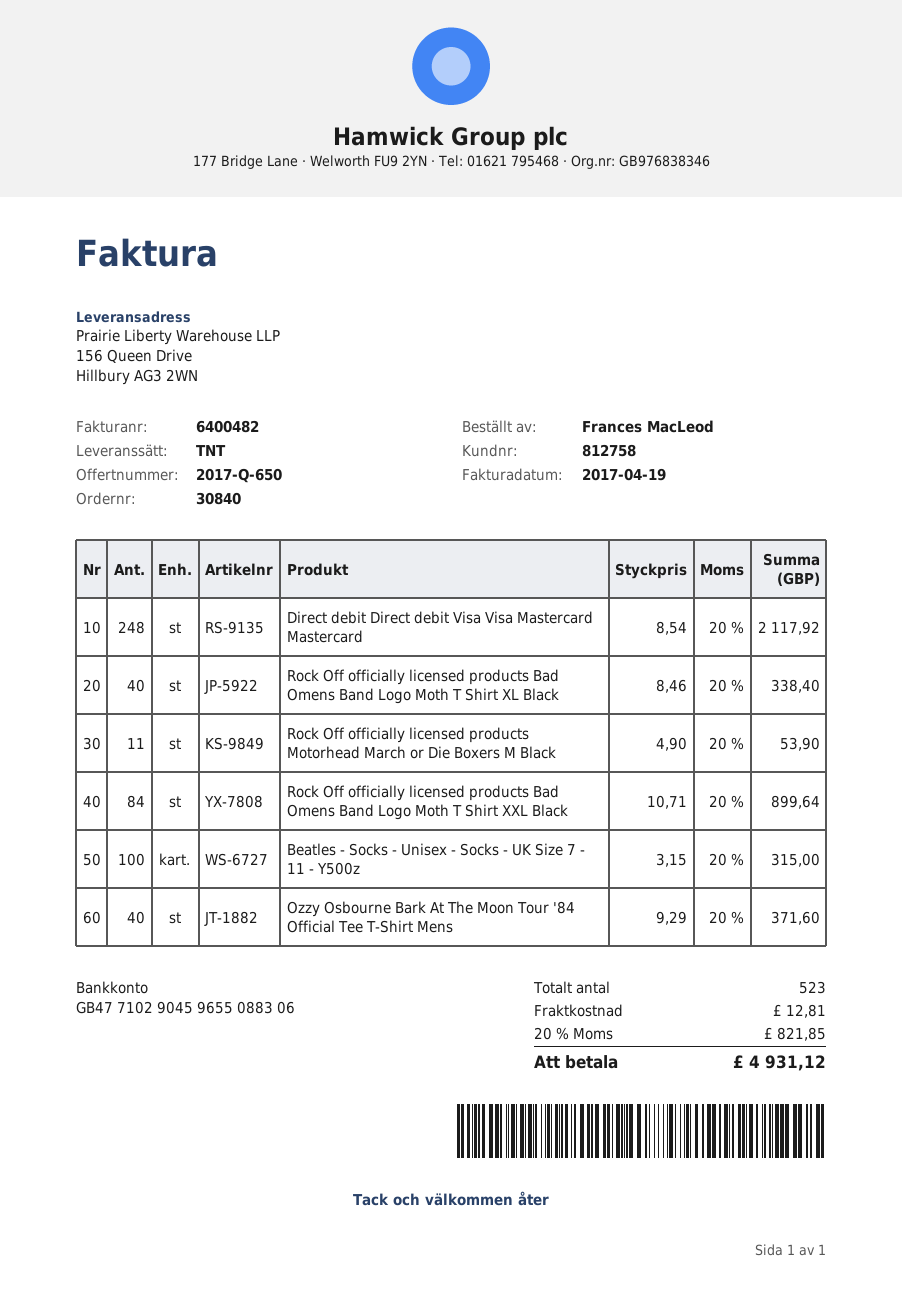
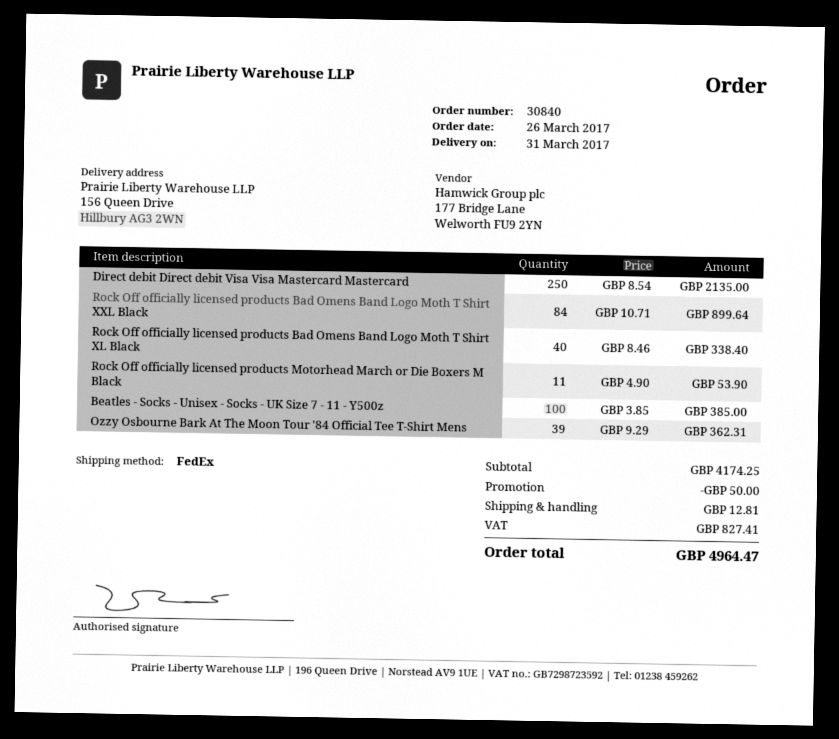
shipping method: TNT -> FedEx
Direct debit Direct debit Visa Visa Mastercard Mastercard: 248 x 8.54 = 2117.92 -> 250 x 8.54 = 2135.00
Beatles - Socks - Unisex - Socks - UK Size 7 - 11 - Y500z: 100 x 3.15 = 315.00 -> 100 x 3.85 = 385.00
Ozzy Osbourne Bark At The Moon Tour '84 Official Tee T-Shirt Mens: 40 x 9.29 = 371.60 -> 39 x 9.29 = 362.31
discount: none -> 50.00
tax: 821.85 -> 827.41
total: 4931.12 -> 4964.47

